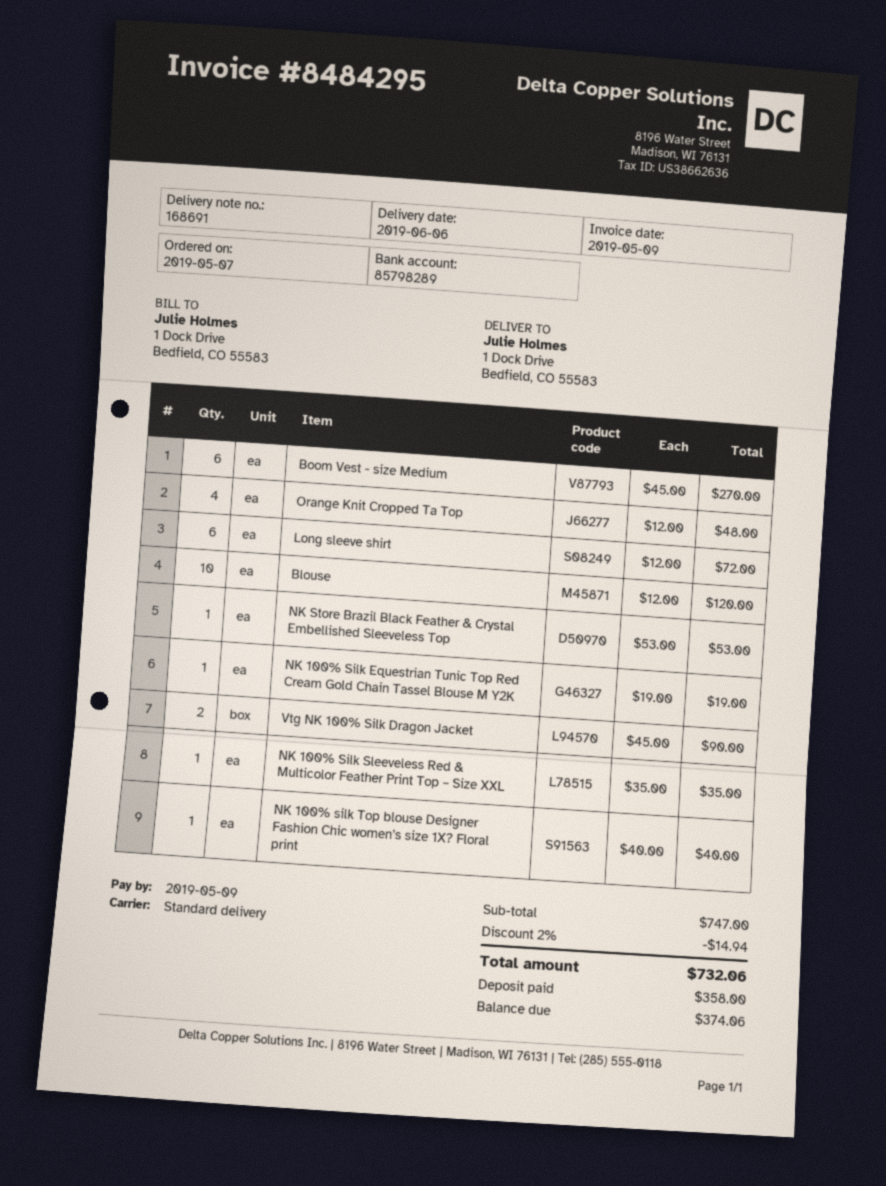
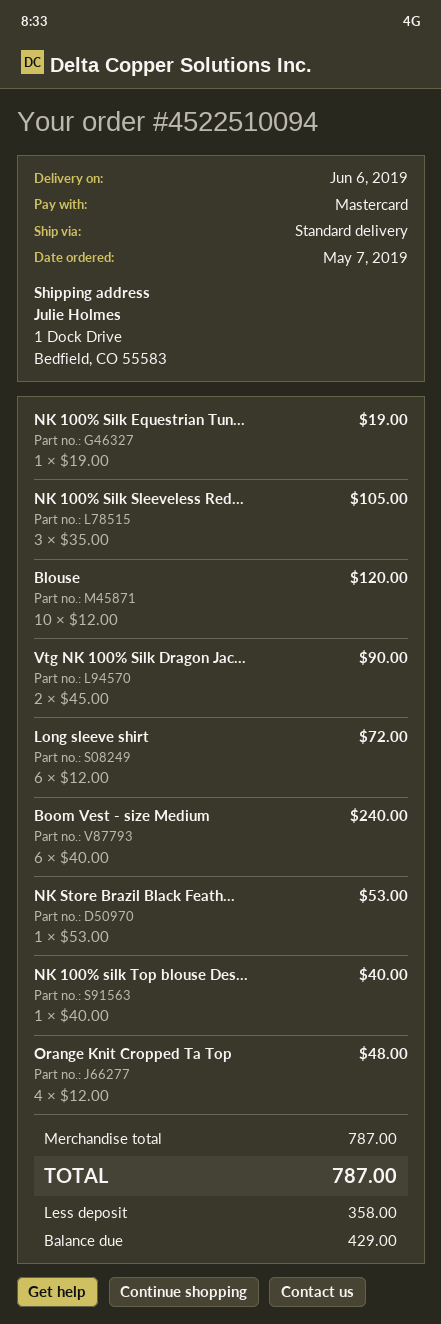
Boom Vest - size Medium: 6 x 45.00 = 270.00 -> 6 x 40.00 = 240.00
NK 100% Silk Sleeveless Red & Multicolor Feather Print Top – Size XXL: 1 x 35.00 = 35.00 -> 3 x 35.00 = 105.00
subtotal: 747.00 -> 787.00
discount: 2% = 14.94 -> none
total: 732.06 -> 787.00
balance: 374.06 -> 429.00

